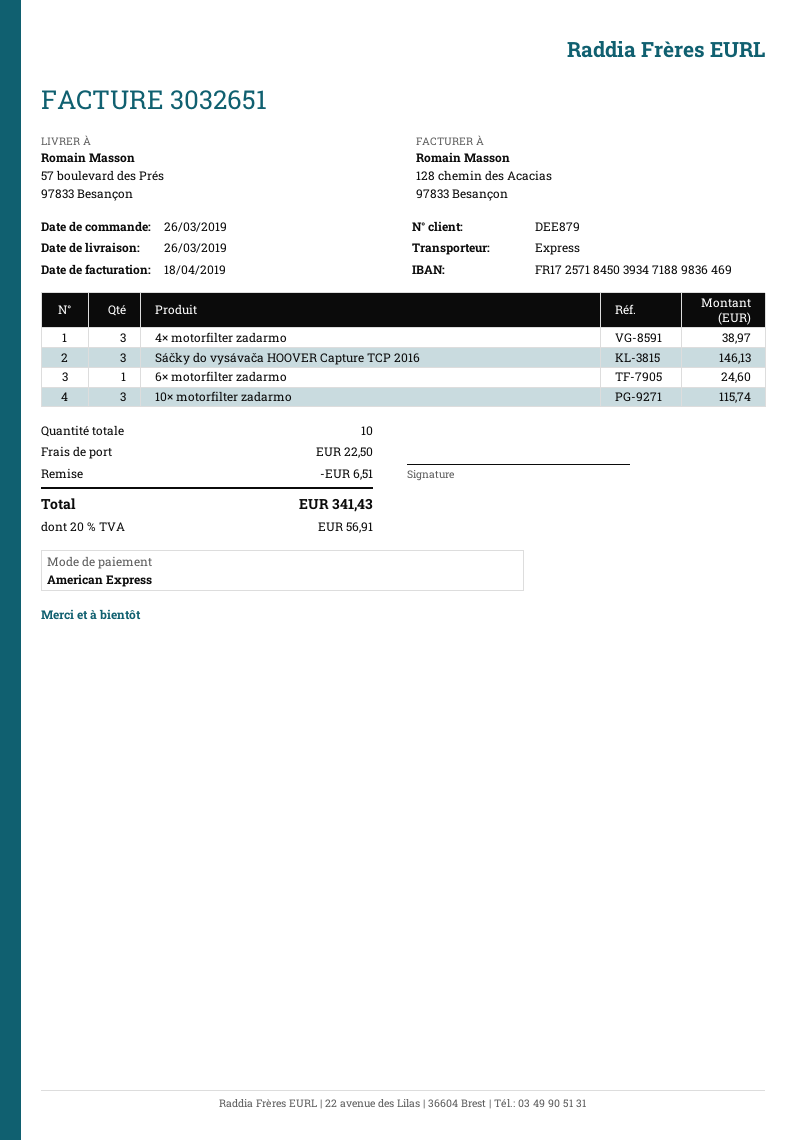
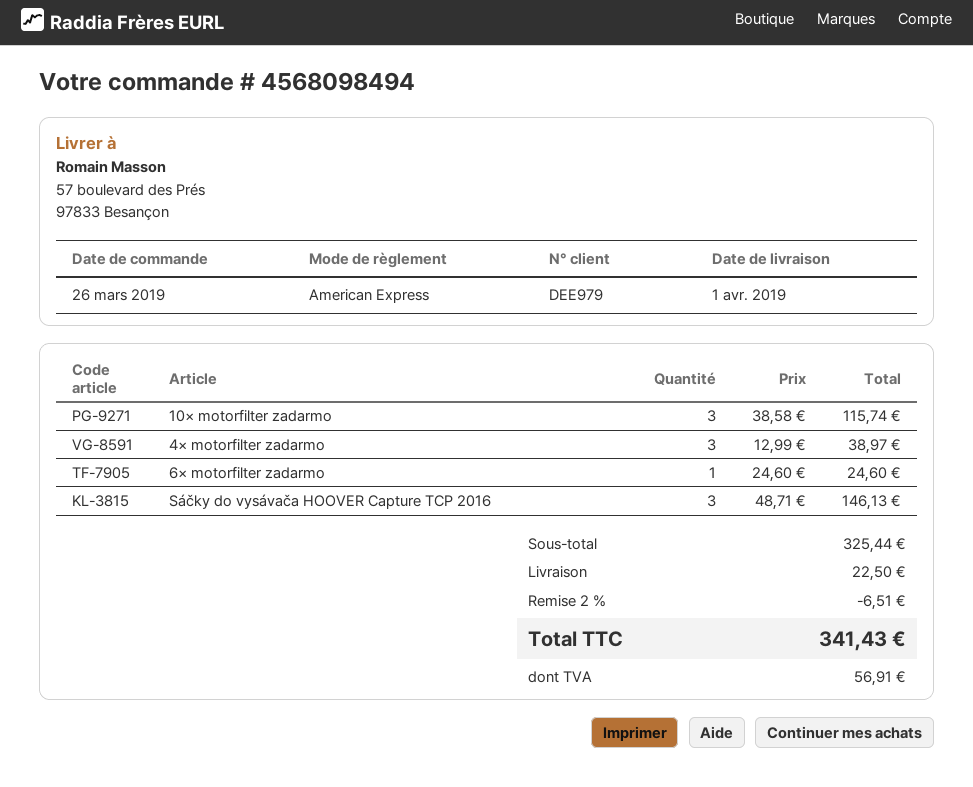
delivery date: 2019-03-26 -> 2019-04-01
customer number: DEE879 -> DEE979

